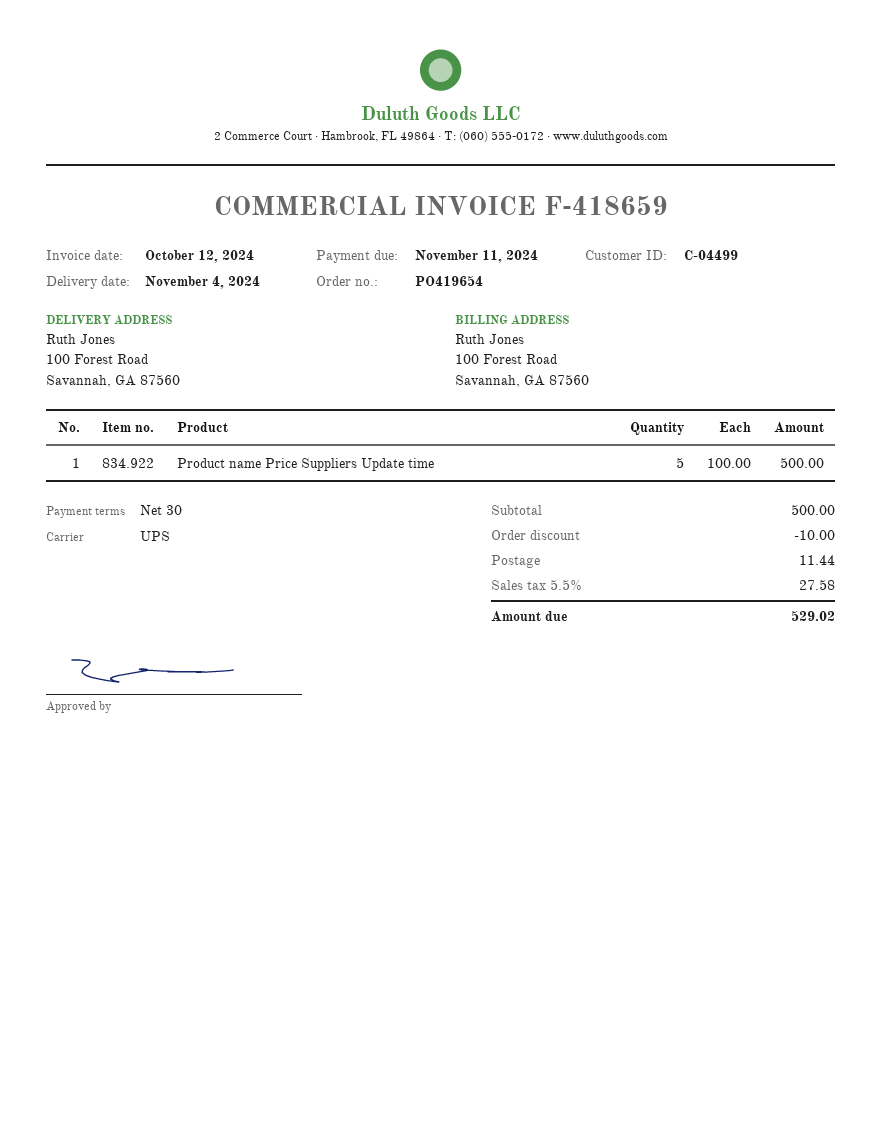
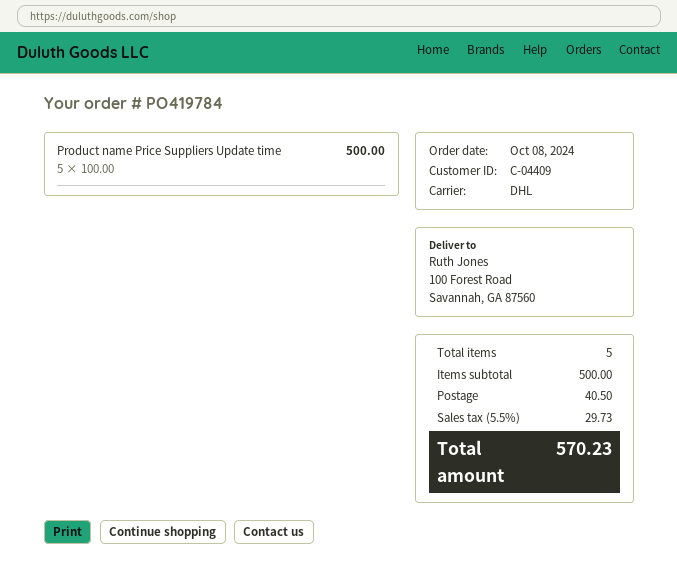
order number: PO419654 -> PO419784
customer number: C-04499 -> C-04409
shipping method: UPS -> DHL
discount: 10.00 -> none
shipping: 11.44 -> 40.50
tax: 5.5% = 27.58 -> 5.5% = 29.73
total: 529.02 -> 570.23

